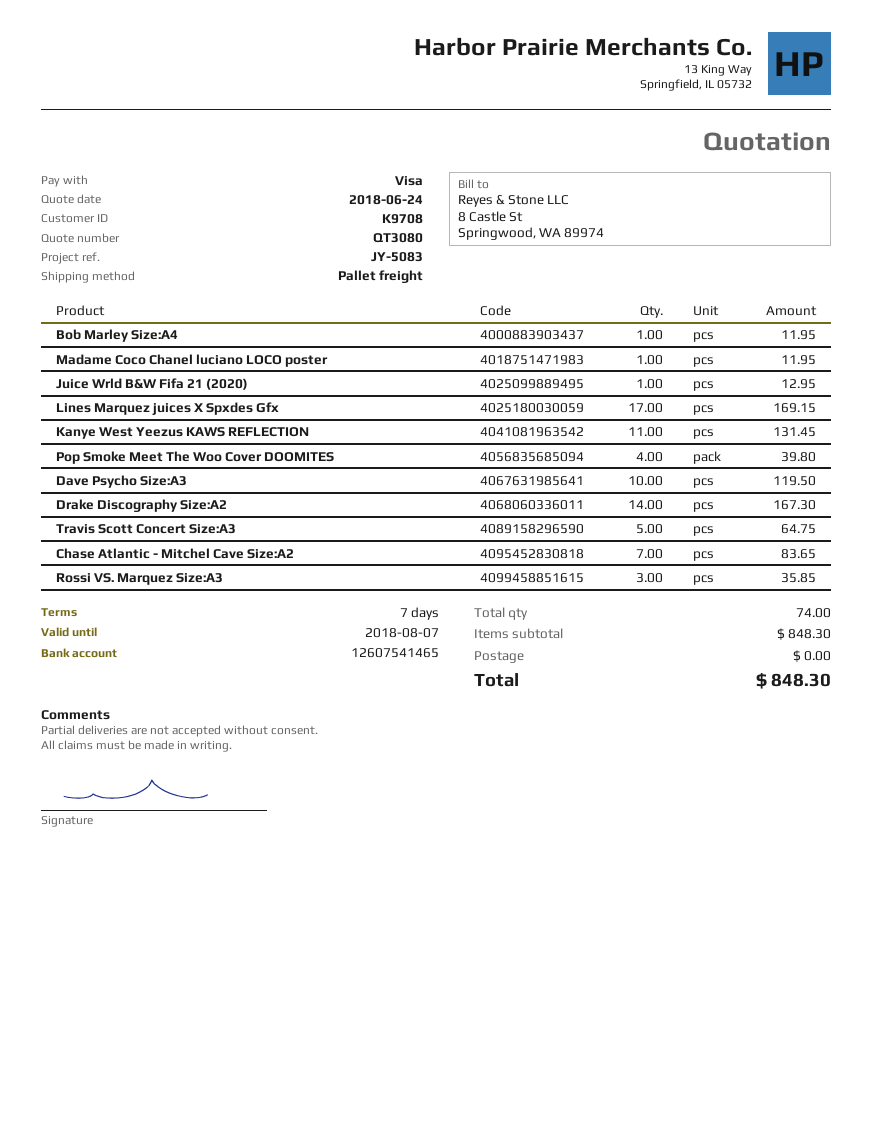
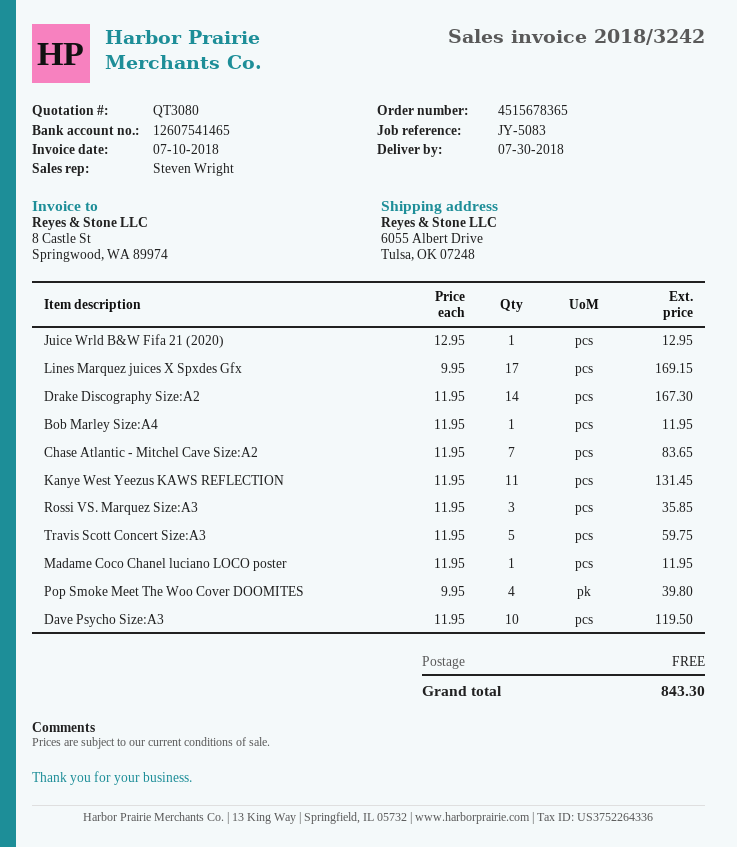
Travis Scott Concert Size:A3: 5 for 64.75 -> 5 for 59.75
total: 848.30 -> 843.30

